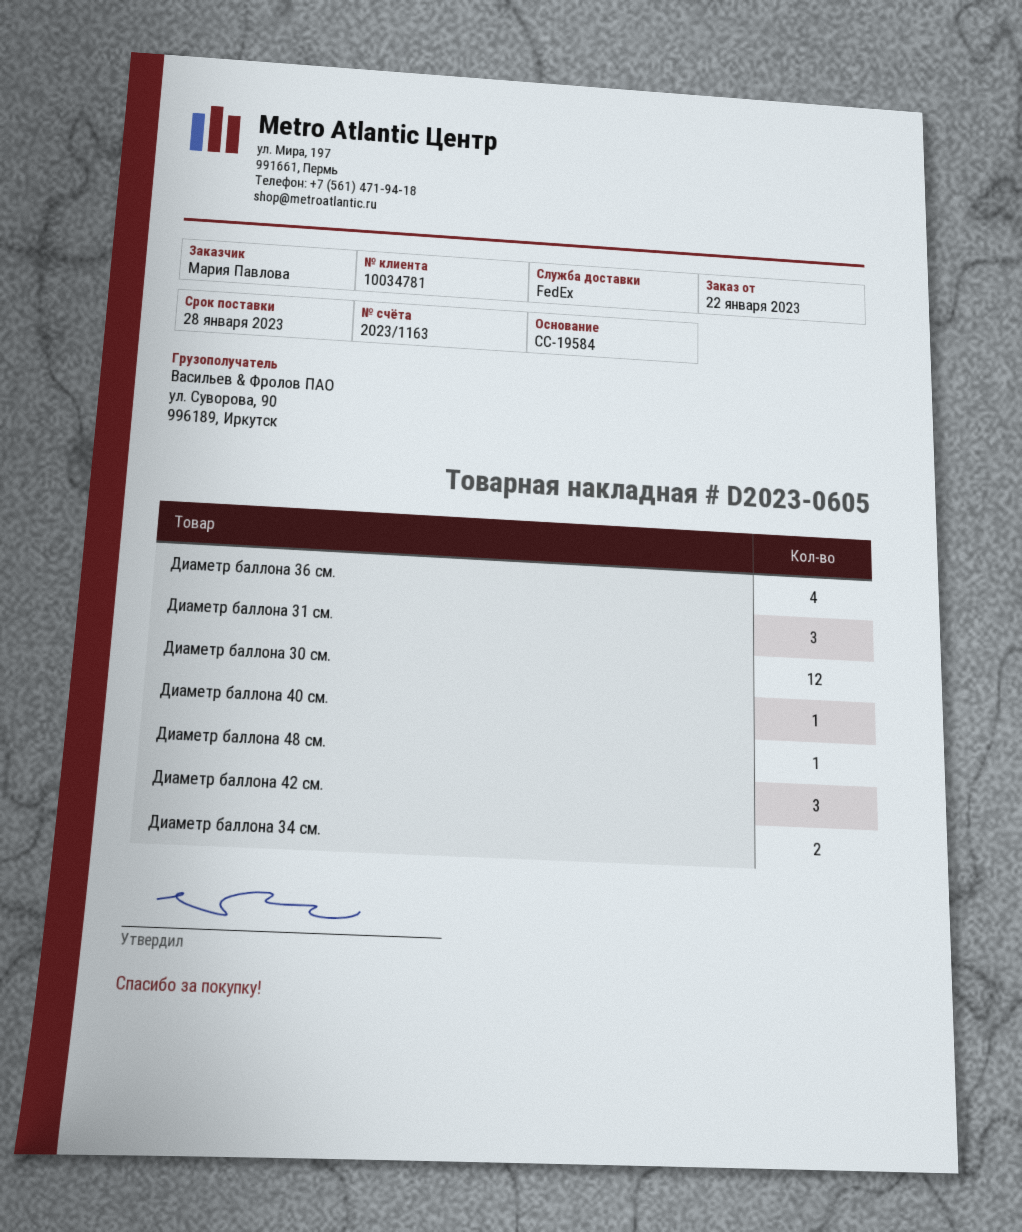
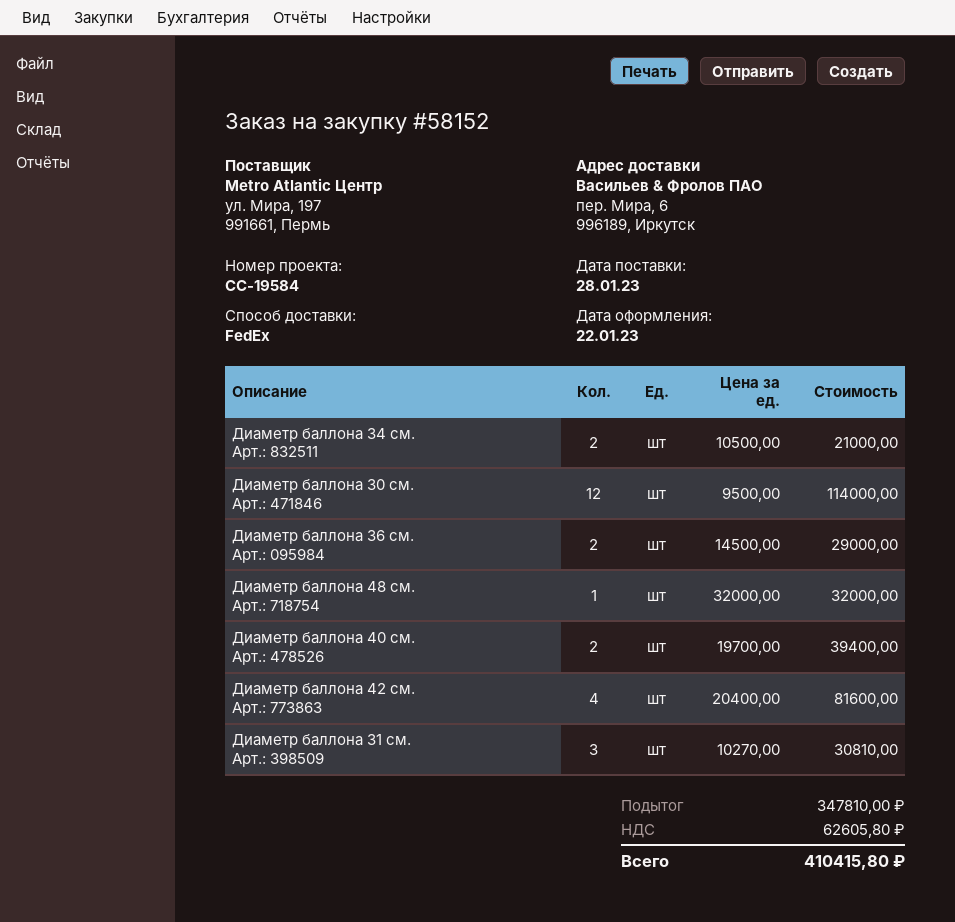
ship to: ул. Суворова, 90, 996189, Иркутск -> пер. Мира, 6, 996189, Иркутск
Диаметр баллона 36 см.: 4 -> 2
Диаметр баллона 40 см.: 1 -> 2
Диаметр баллона 42 см.: 3 -> 4

